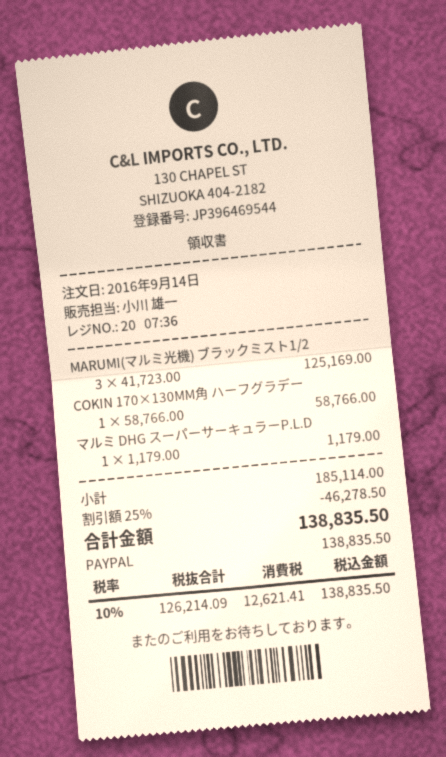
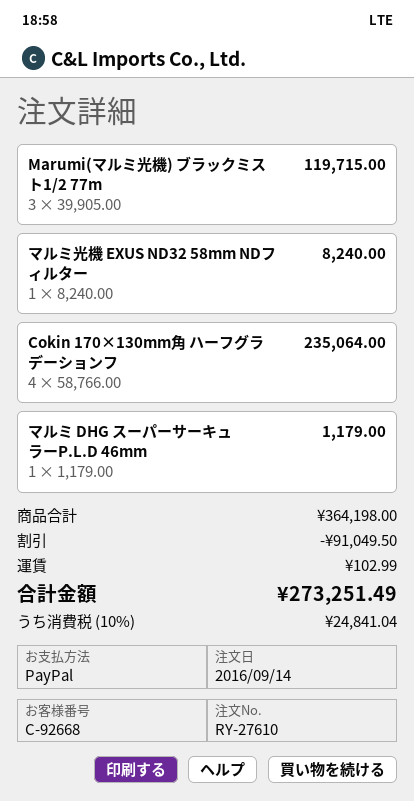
MARUMI(マルミ光機) ブラックミスト1/2: 3 x 41723.00 = 125169.00 -> 3 x 39905.00 = 119715.00
COKIN 170×130MM角 ハーフグラデー: 1 x 58766.00 = 58766.00 -> 4 x 58766.00 = 235064.00
マルミ光機 EXUS ND32 58mm NDフィルター: none -> 1 x 8240.00 = 8240.00
subtotal: 185114.00 -> 364198.00
discount: 46278.50 -> 91049.50
shipping: none -> 102.99
tax: 10% = 12621.41 -> 10% = 24841.04
total: 138835.50 -> 273251.49

